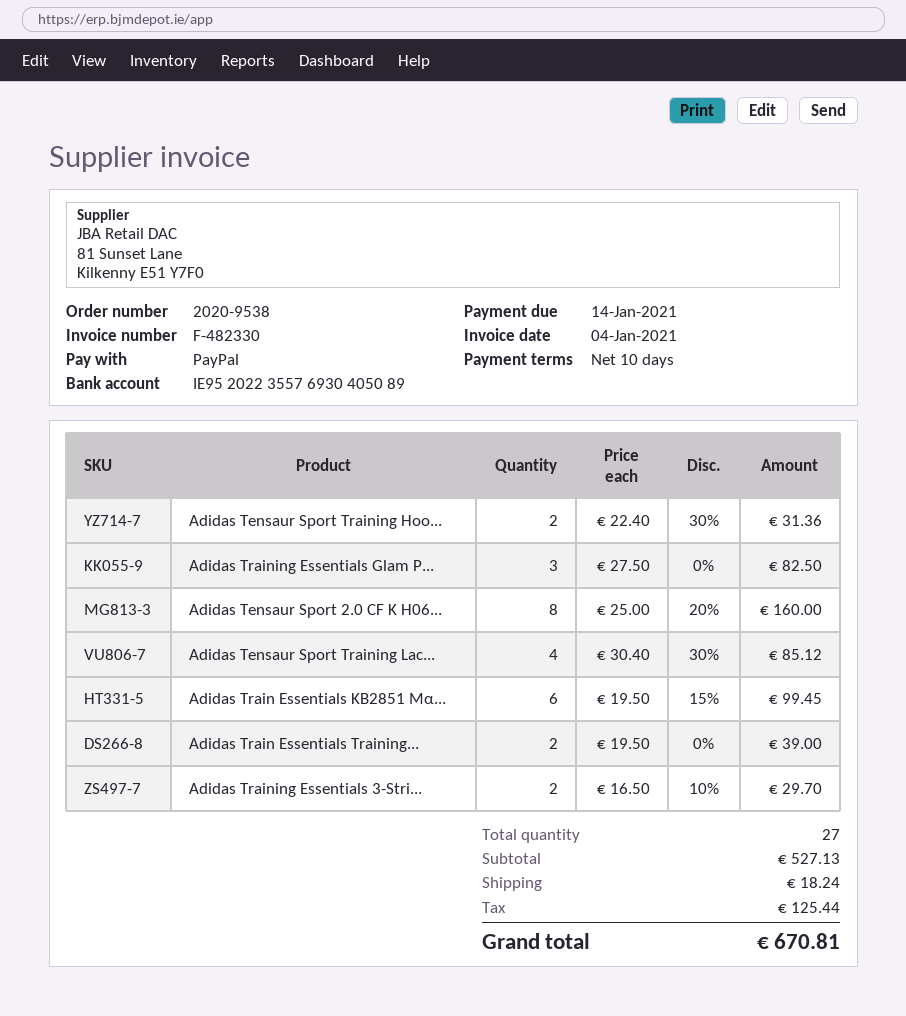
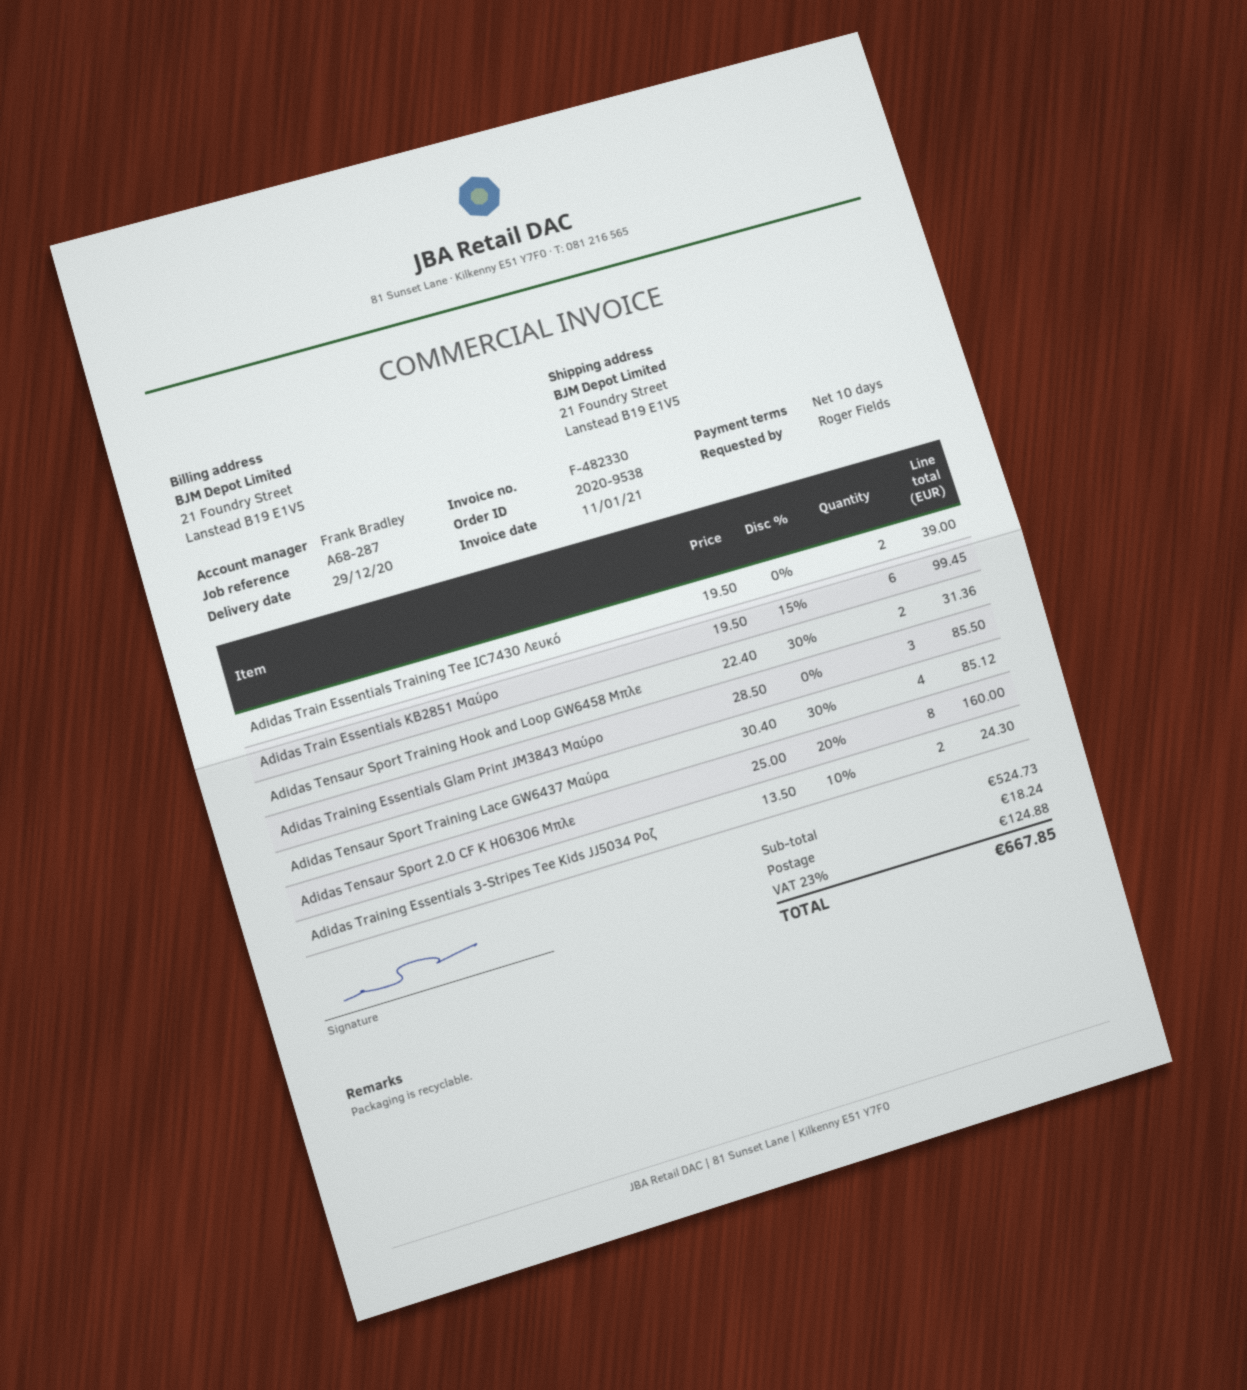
invoice date: 2021-01-04 -> 2021-01-11
Adidas Training Essentials Glam P...: 3 x 27.50 = 82.50 -> 3 x 28.50 = 85.50
Adidas Training Essentials 3-Stri...: 2 x 16.50 - 10% = 29.70 -> 2 x 13.50 - 10% = 24.30
subtotal: 527.13 -> 524.73
tax: 125.44 -> 124.88
total: 670.81 -> 667.85

